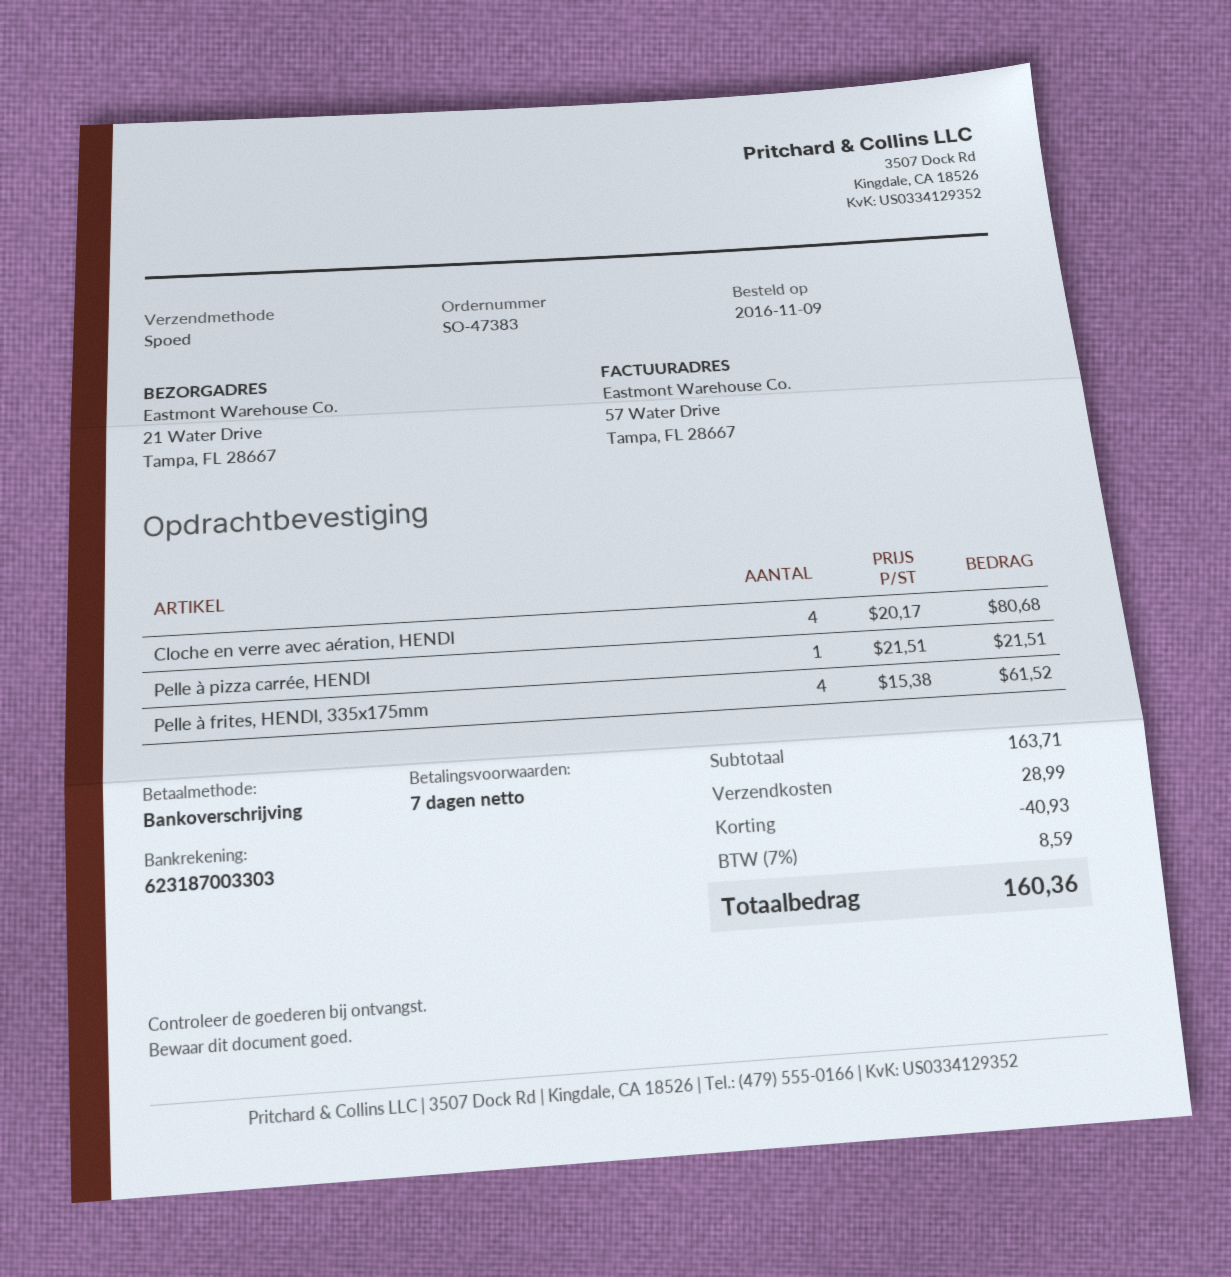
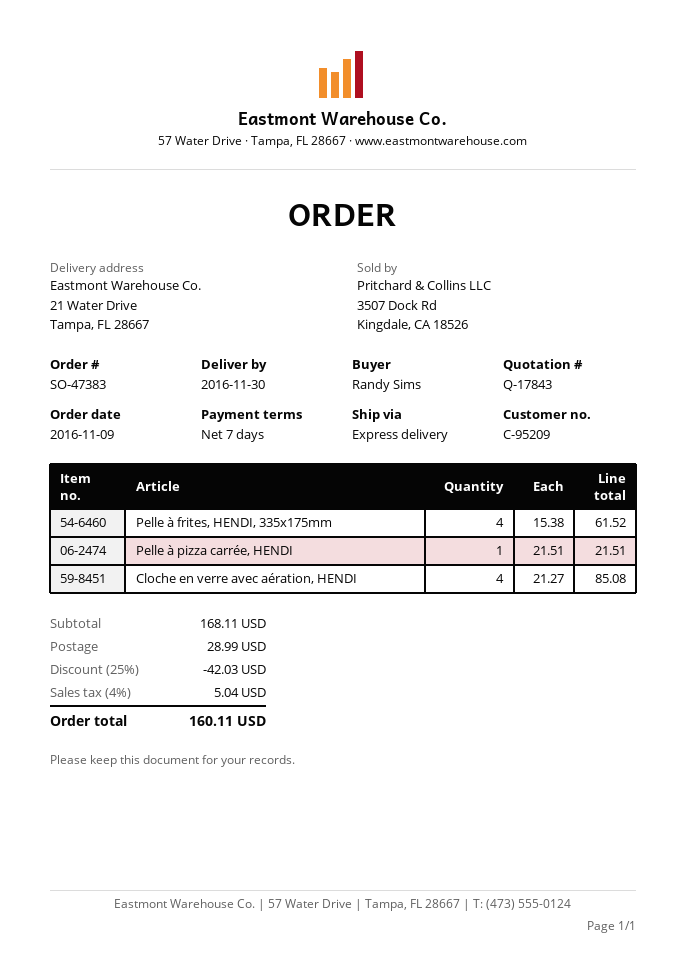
Cloche en verre avec aération, HENDI: 4 x 20.17 = 80.68 -> 4 x 21.27 = 85.08
subtotal: 163.71 -> 168.11
discount: 40.93 -> 42.03
tax: 7% = 8.59 -> 4% = 5.04
total: 160.36 -> 160.11

